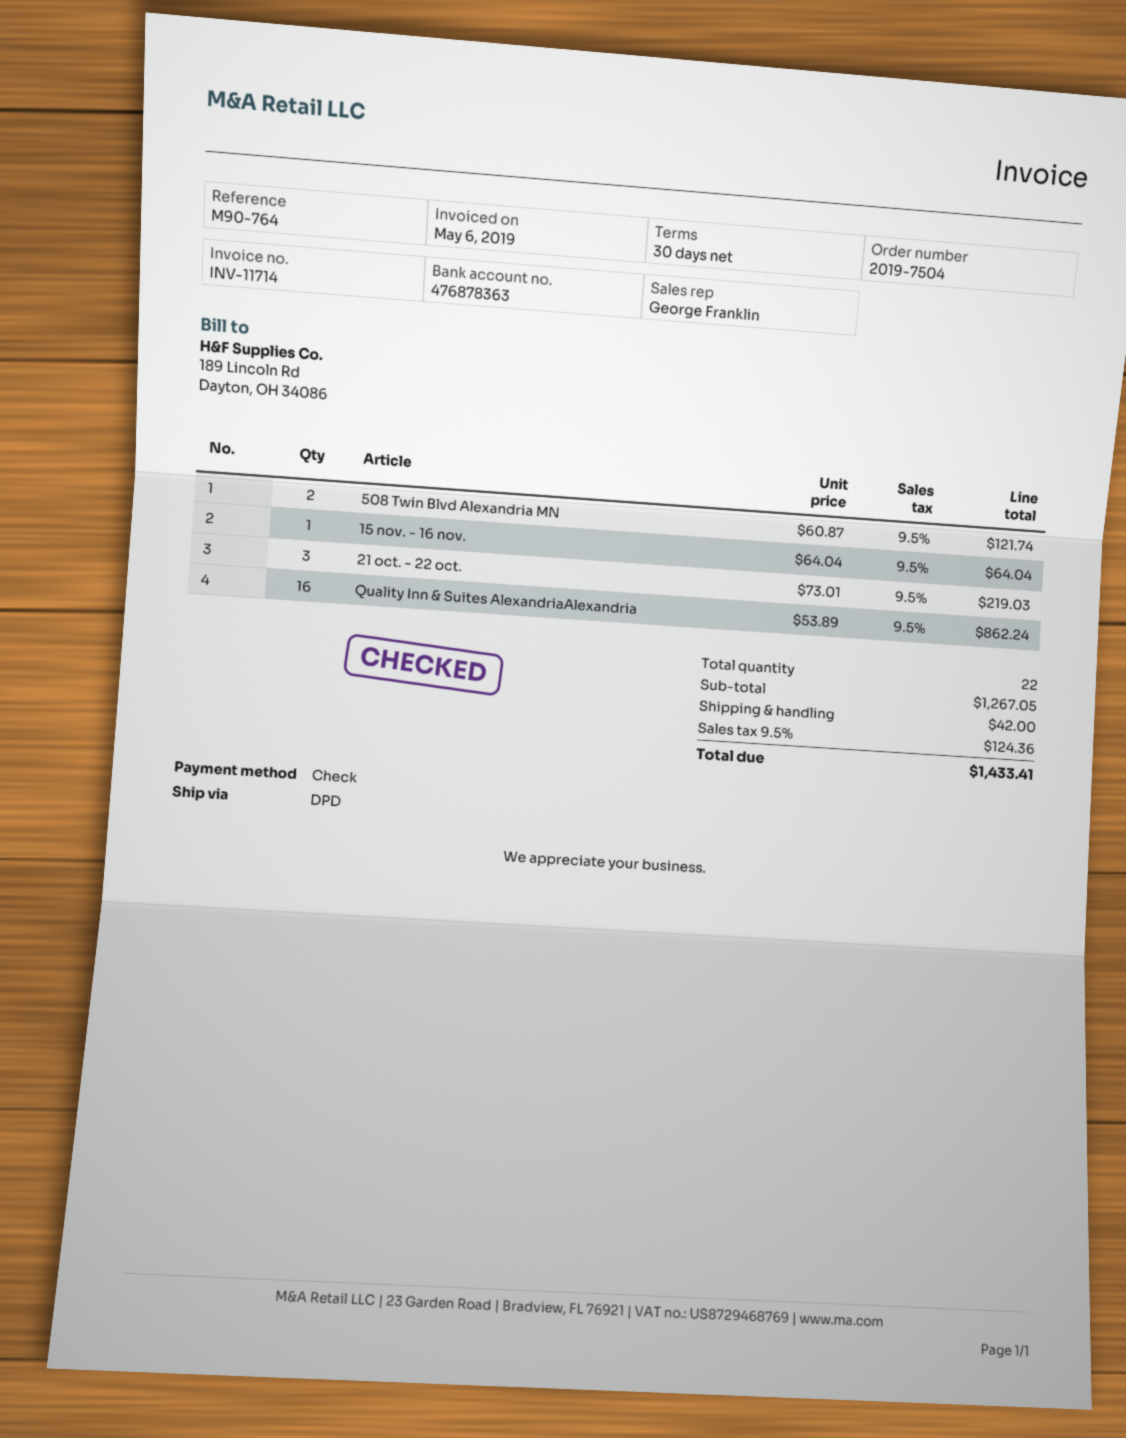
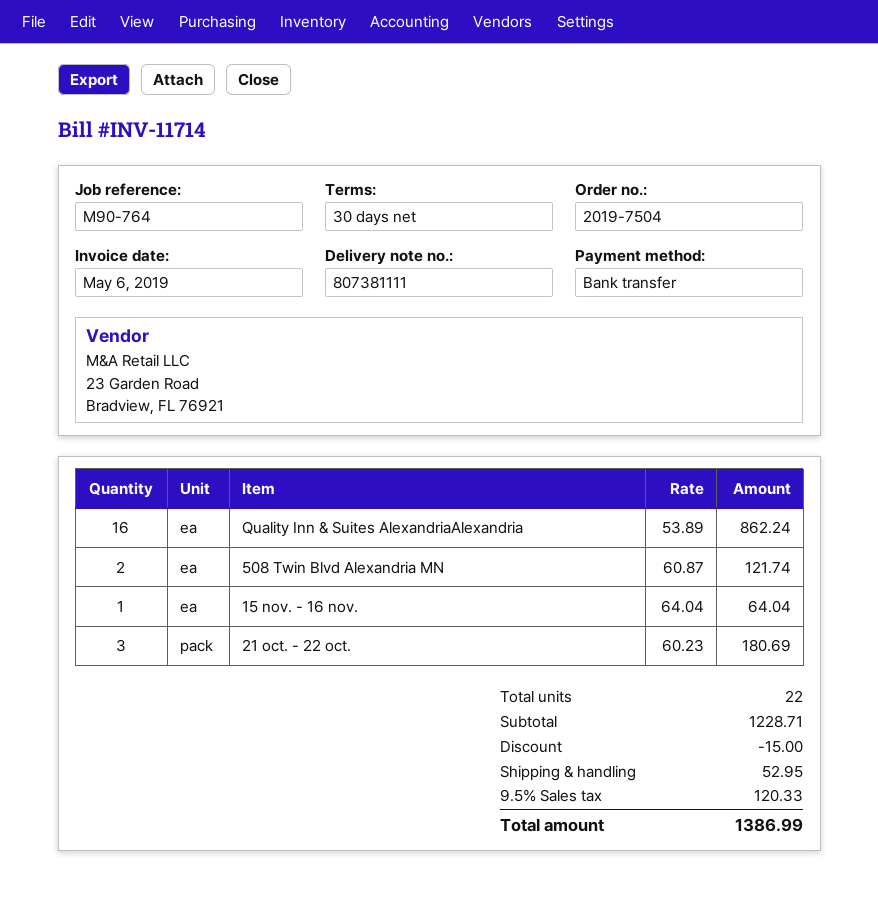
payment method: cheque -> bank transfer
21 oct. - 22 oct.: 3 x 73.01 = 219.03 -> 3 x 60.23 = 180.69
subtotal: 1267.05 -> 1228.71
discount: none -> 15.00
shipping: 42.00 -> 52.95
tax: 9.5% = 124.36 -> 9.5% = 120.33
total: 1433.41 -> 1386.99

